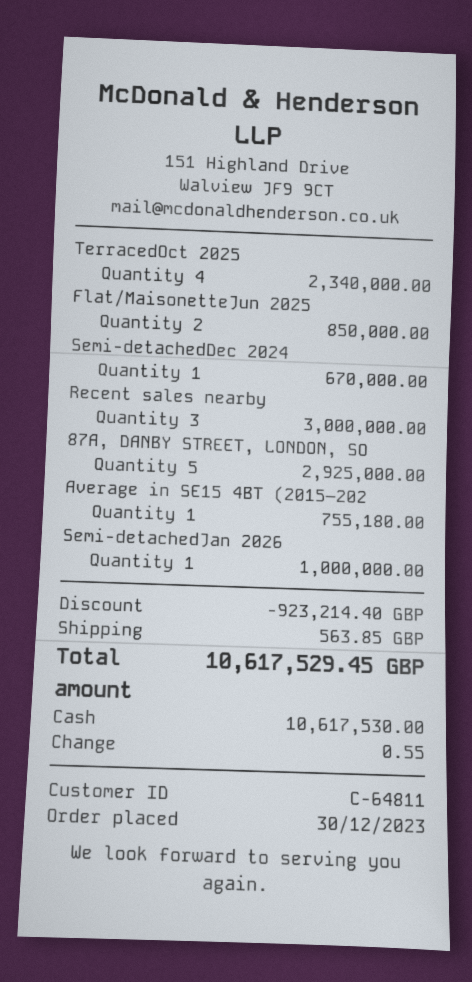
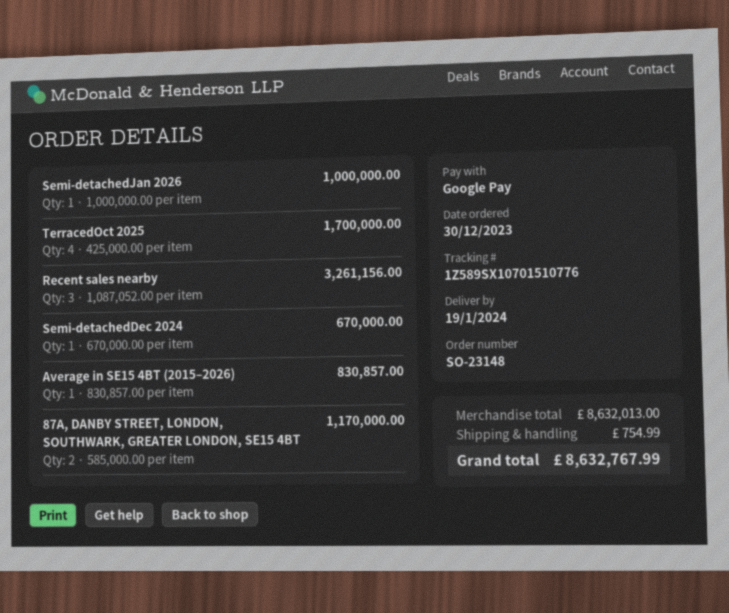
payment method: cash -> Google Pay
TerracedOct 2025: 4 for 2340000.00 -> 4 for 1700000.00
Flat/MaisonetteJun 2025: 2 for 850000.00 -> none
Recent sales nearby: 3 for 3000000.00 -> 3 for 3261156.00
87A, DANBY STREET, LONDON, SO: 5 for 2925000.00 -> 2 for 1170000.00
Average in SE15 4BT (2015–202: 1 for 755180.00 -> 1 for 830857.00
discount: 923214.40 -> none
shipping: 563.85 -> 754.99
total: 10617529.45 -> 8632767.99

